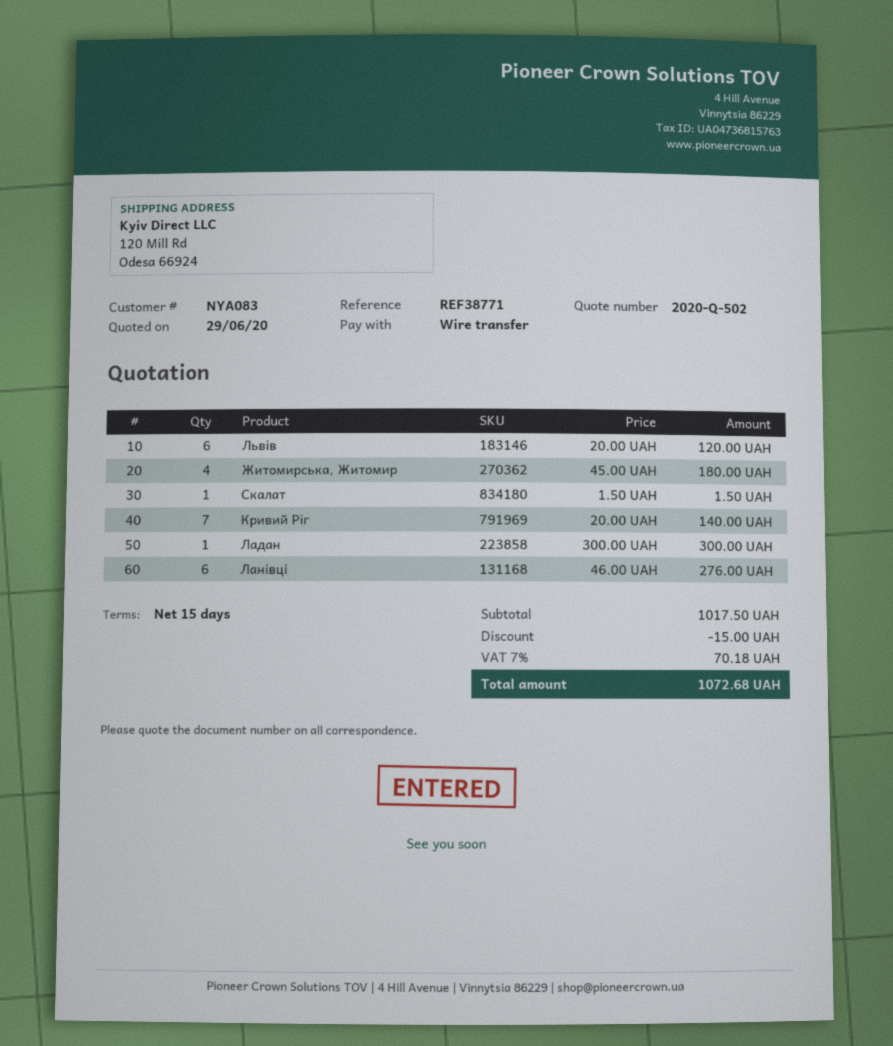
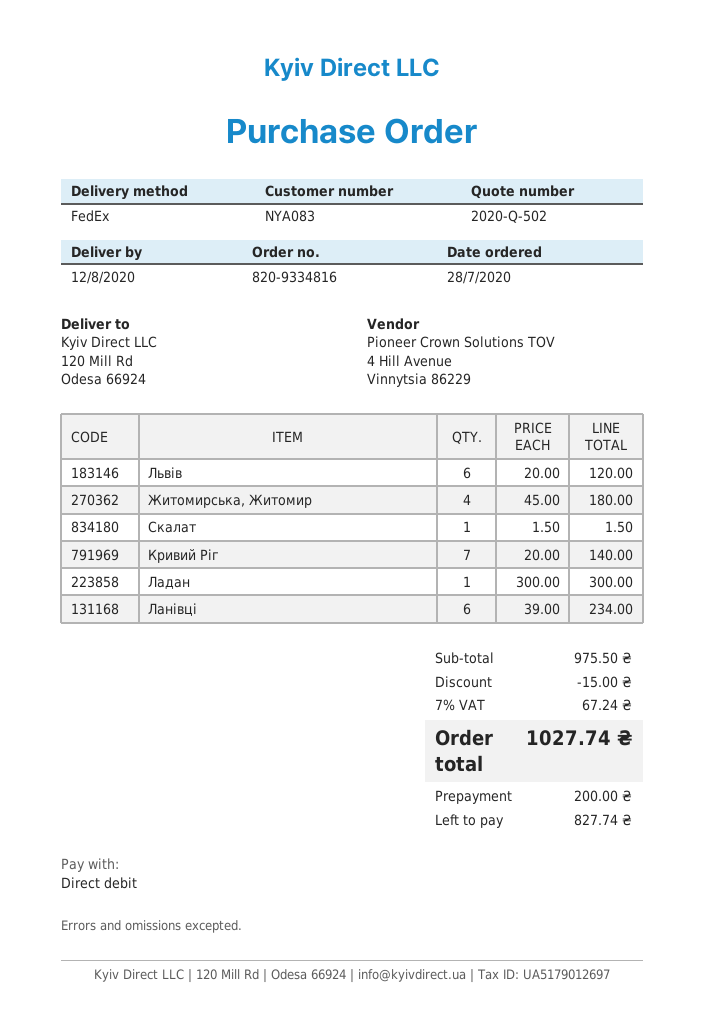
payment method: bank transfer -> direct debit
Ланівці: 6 x 46.00 = 276.00 -> 6 x 39.00 = 234.00
subtotal: 1017.50 -> 975.50
tax: 7% = 70.18 -> 7% = 67.24
total: 1072.68 -> 1027.74

